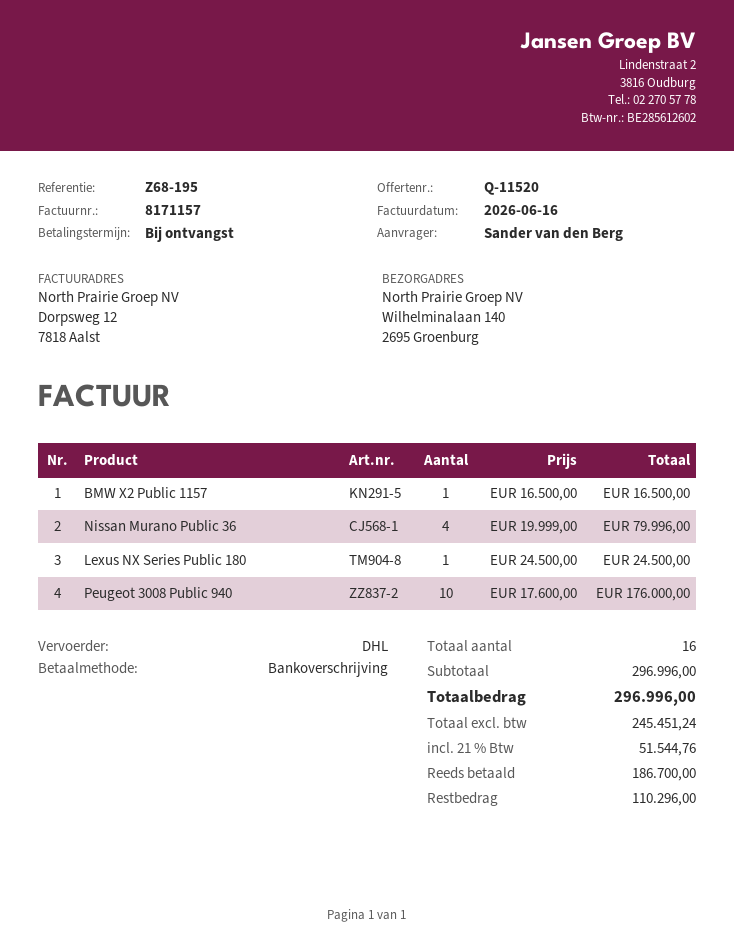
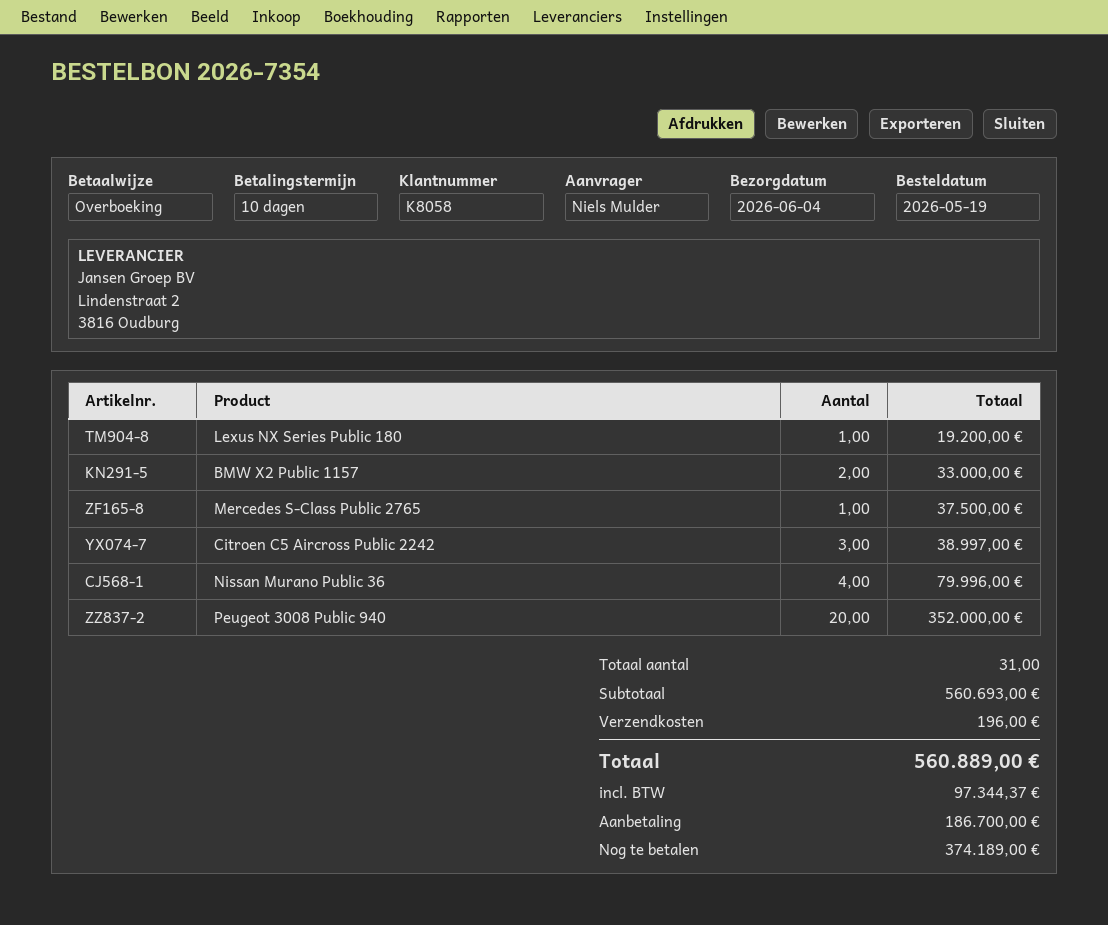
payment terms: on receipt -> 10 days
ordered by: Sander van den Berg -> Niels Mulder
BMW X2 Public 1157: 1 for 16500.00 -> 2 for 33000.00
Lexus NX Series Public 180: 1 for 24500.00 -> 1 for 19200.00
Peugeot 3008 Public 940: 10 for 176000.00 -> 20 for 352000.00
Mercedes S-Class Public 2765: none -> 1 for 37500.00
Citroen C5 Aircross Public 2242: none -> 3 for 38997.00
total quantity: 16 -> 31
subtotal: 296996.00 -> 560693.00
shipping: none -> 196.00
tax: 51544.76 -> 97344.37
total: 296996.00 -> 560889.00
balance: 110296.00 -> 374189.00

